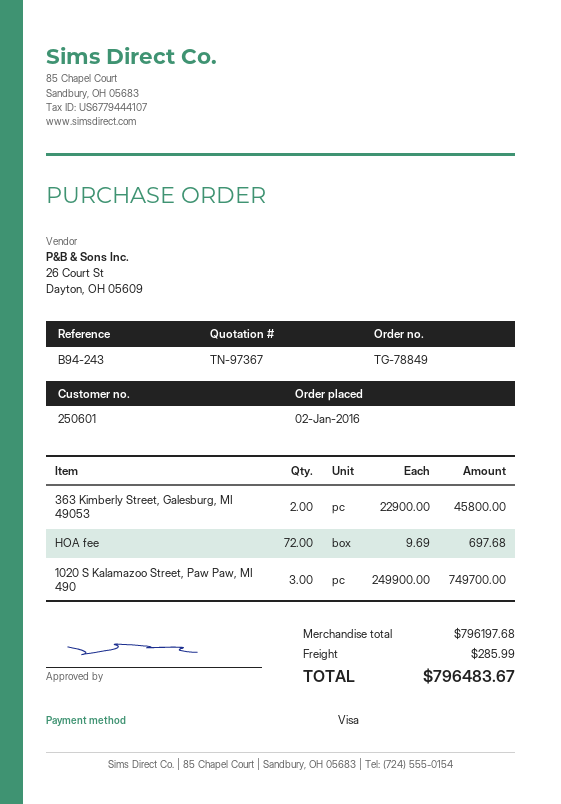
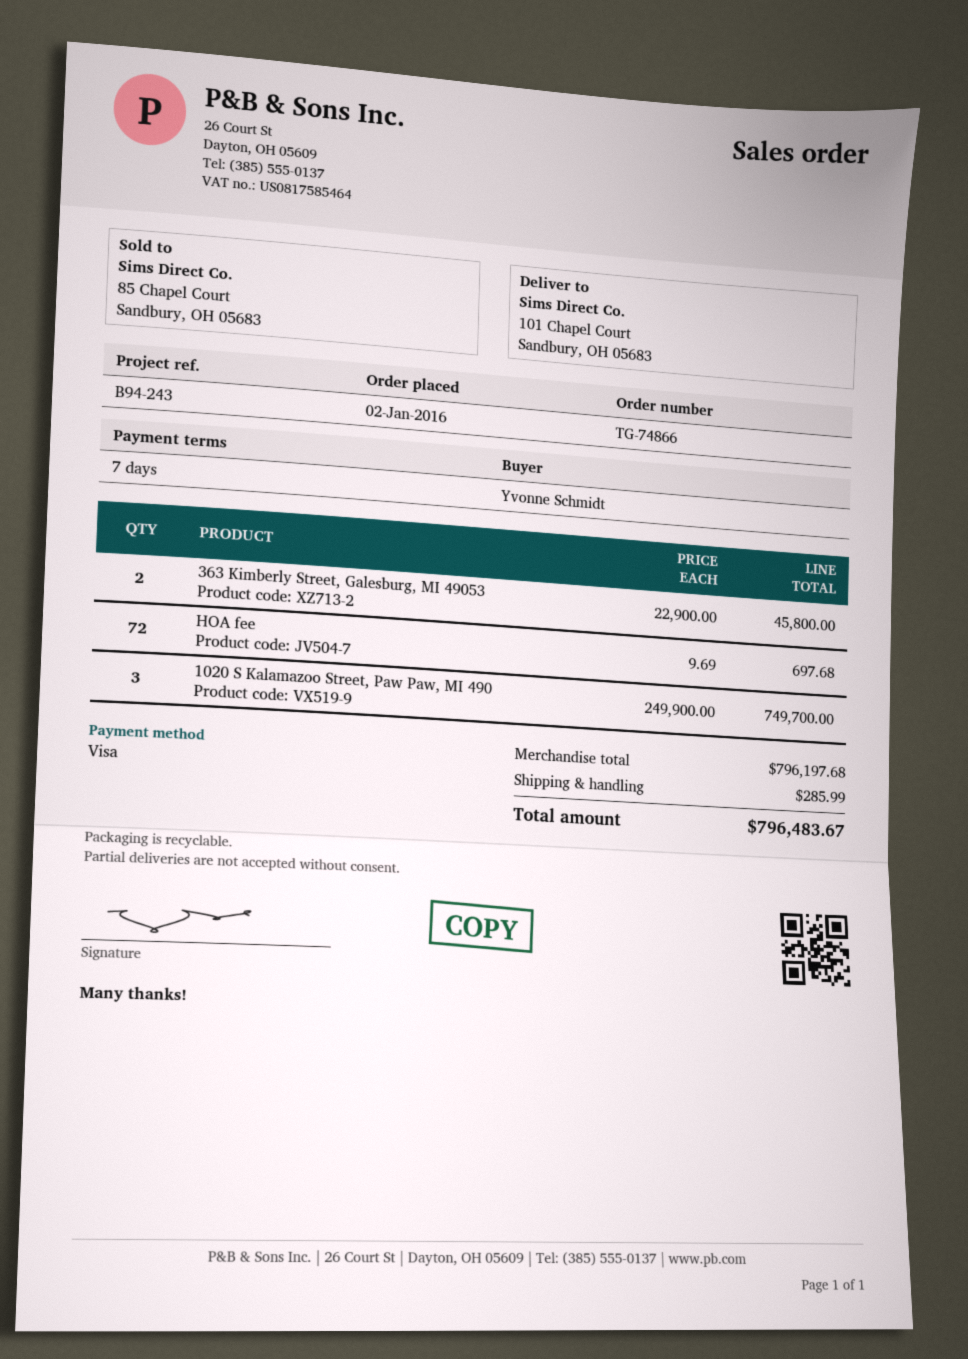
order number: TG-78849 -> TG-74866

